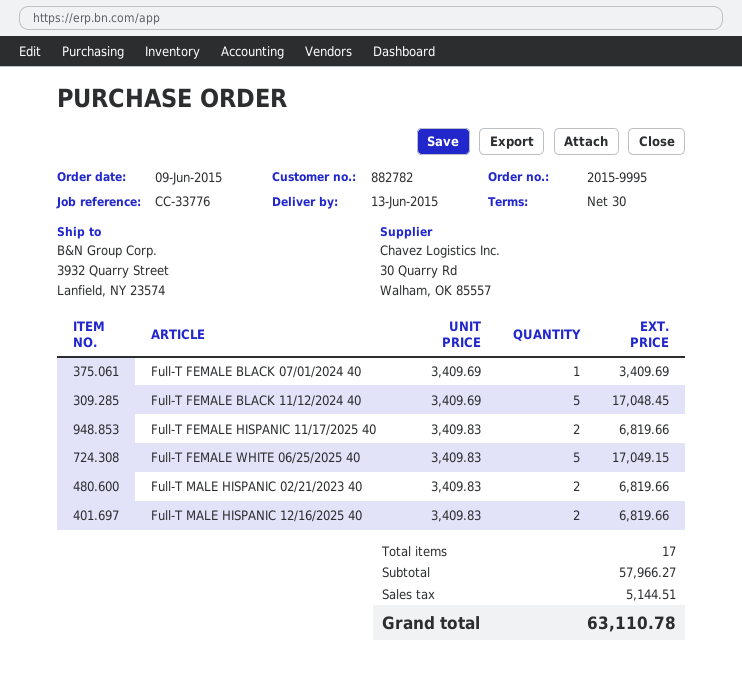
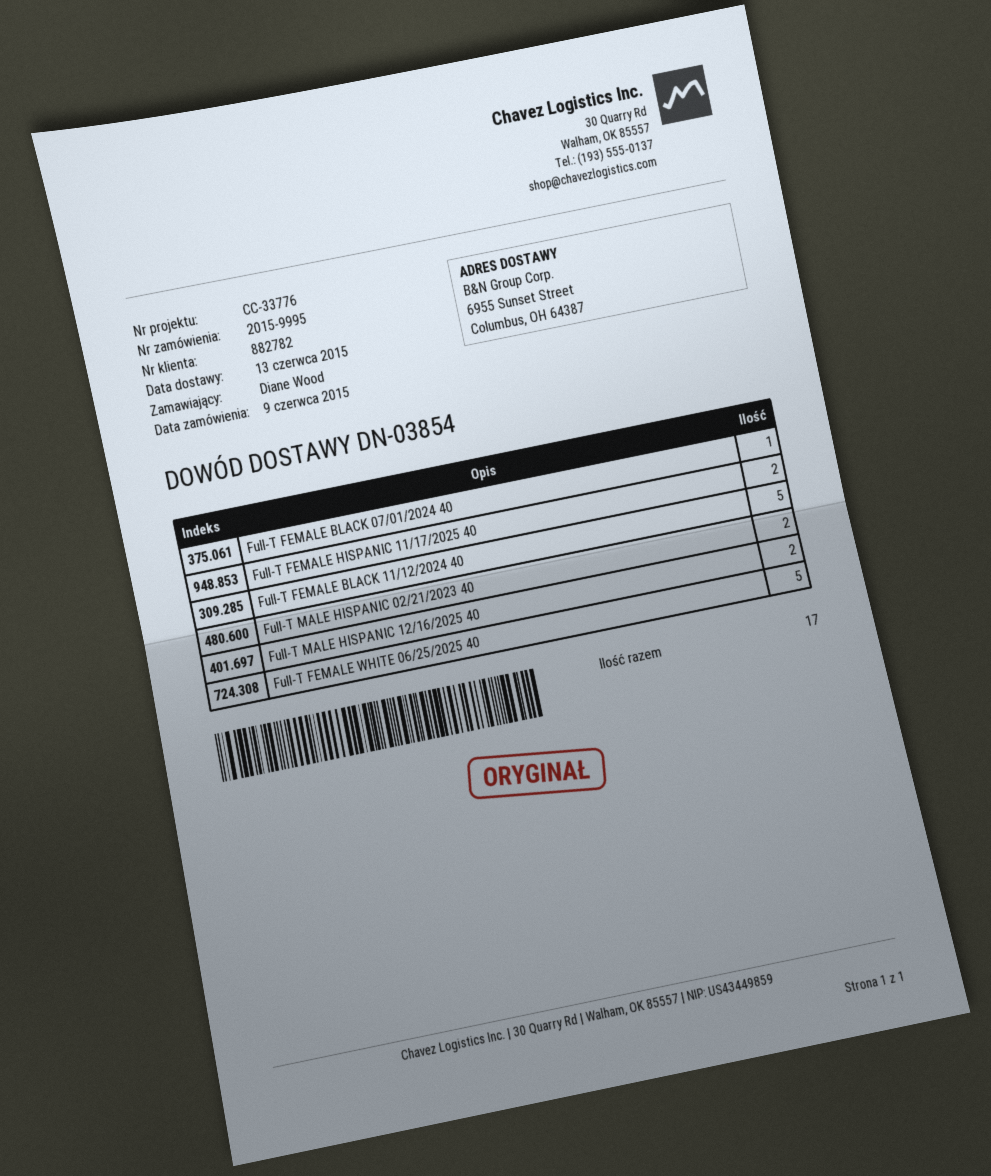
ship to: 3932 Quarry Street, Lanfield, NY 23574 -> 6955 Sunset Street, Columbus, OH 64387

